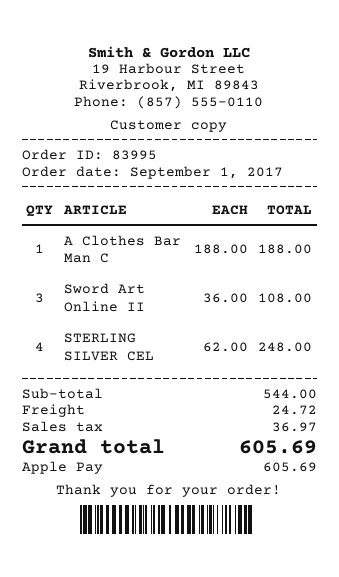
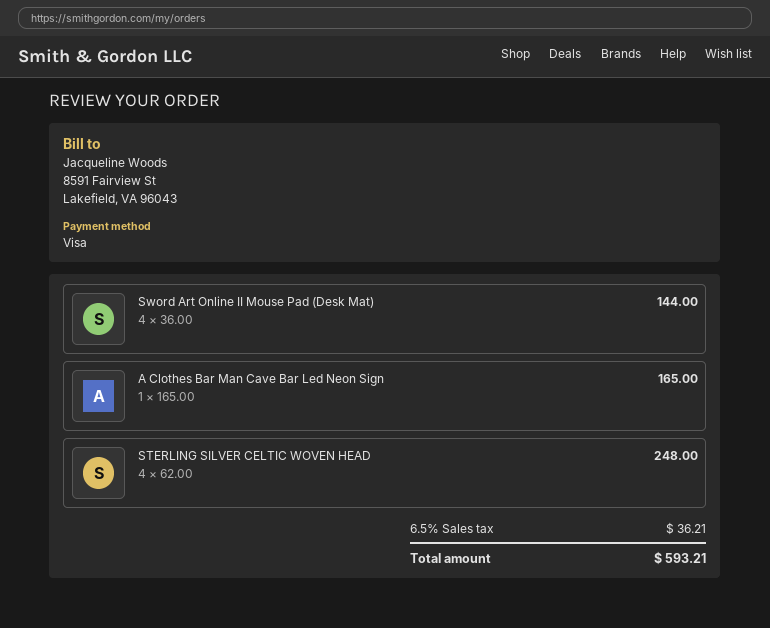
payment method: Apple Pay -> Visa
A Clothes Bar Man C: 1 x 188.00 = 188.00 -> 1 x 165.00 = 165.00
Sword Art Online II: 3 x 36.00 = 108.00 -> 4 x 36.00 = 144.00
shipping: 24.72 -> none
tax: 36.97 -> 36.21
total: 605.69 -> 593.21

